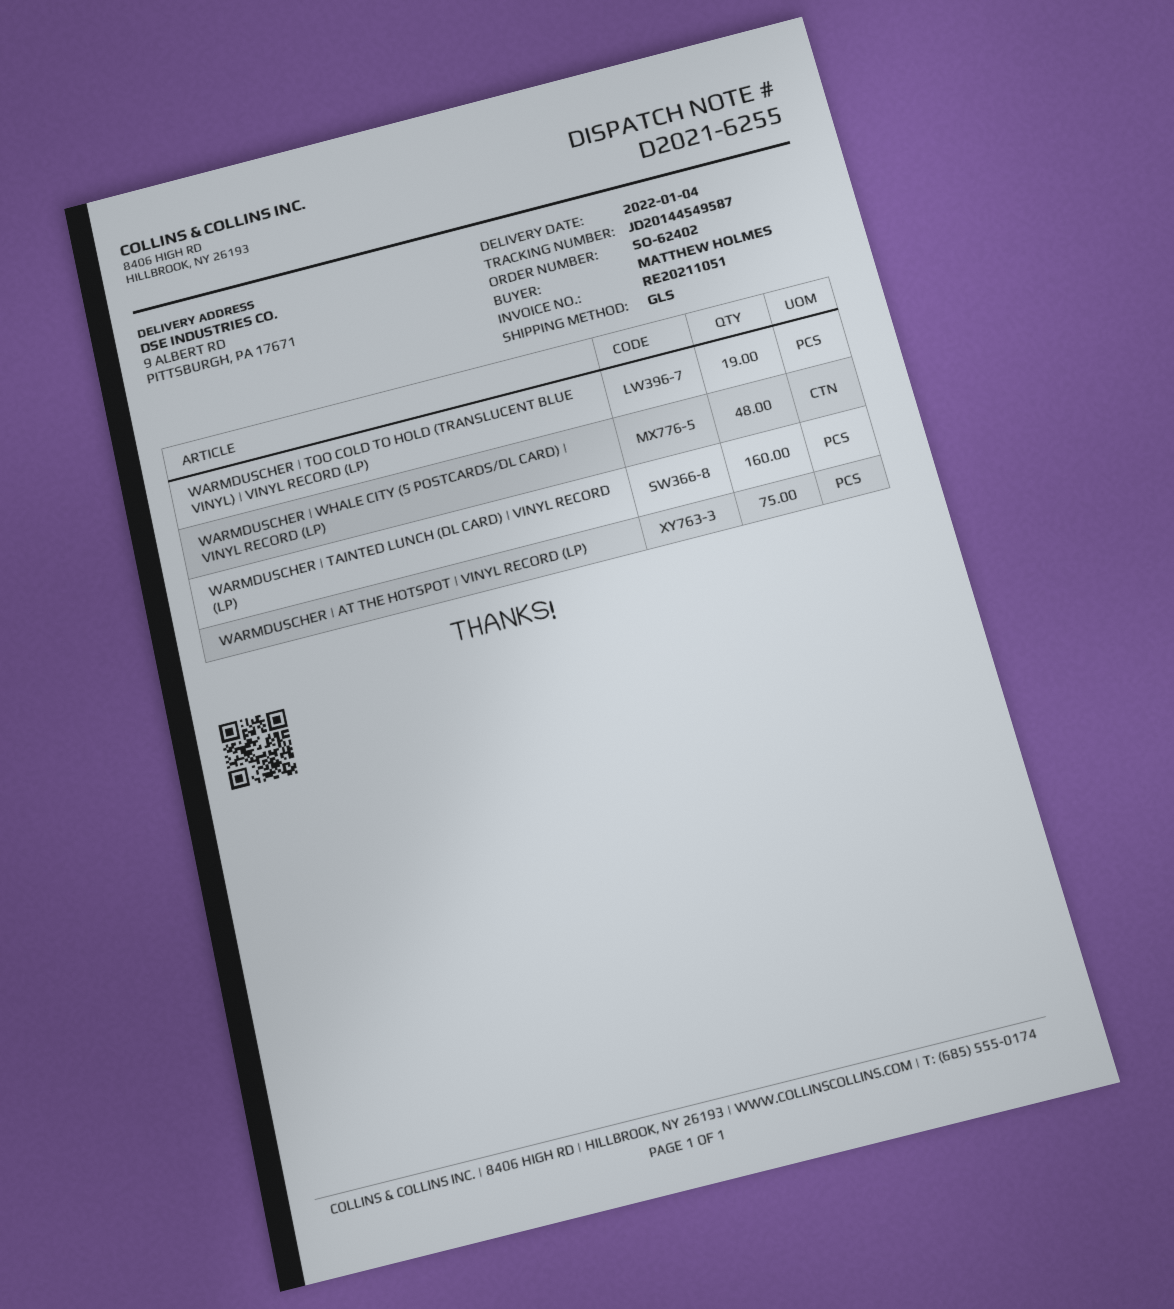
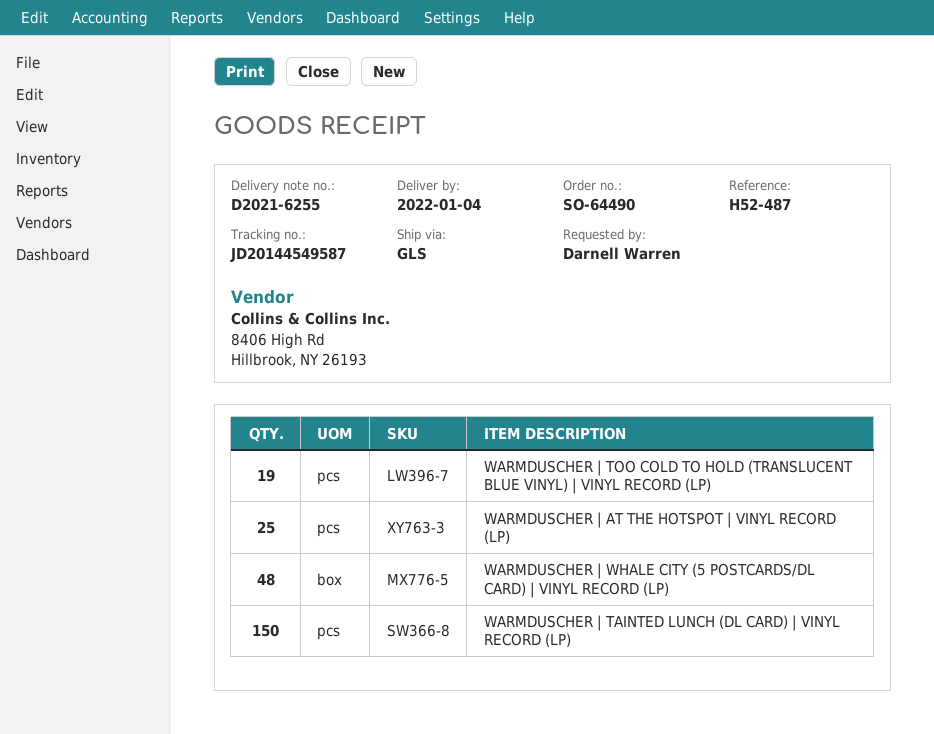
order number: SO-62402 -> SO-64490
ordered by: MATTHEW HOLMES -> Darnell Warren
WARMDUSCHER | TAINTED LUNCH (DL CARD) | VINYL RECORD (LP): 160 -> 150
WARMDUSCHER | AT THE HOTSPOT | VINYL RECORD (LP): 75 -> 25

